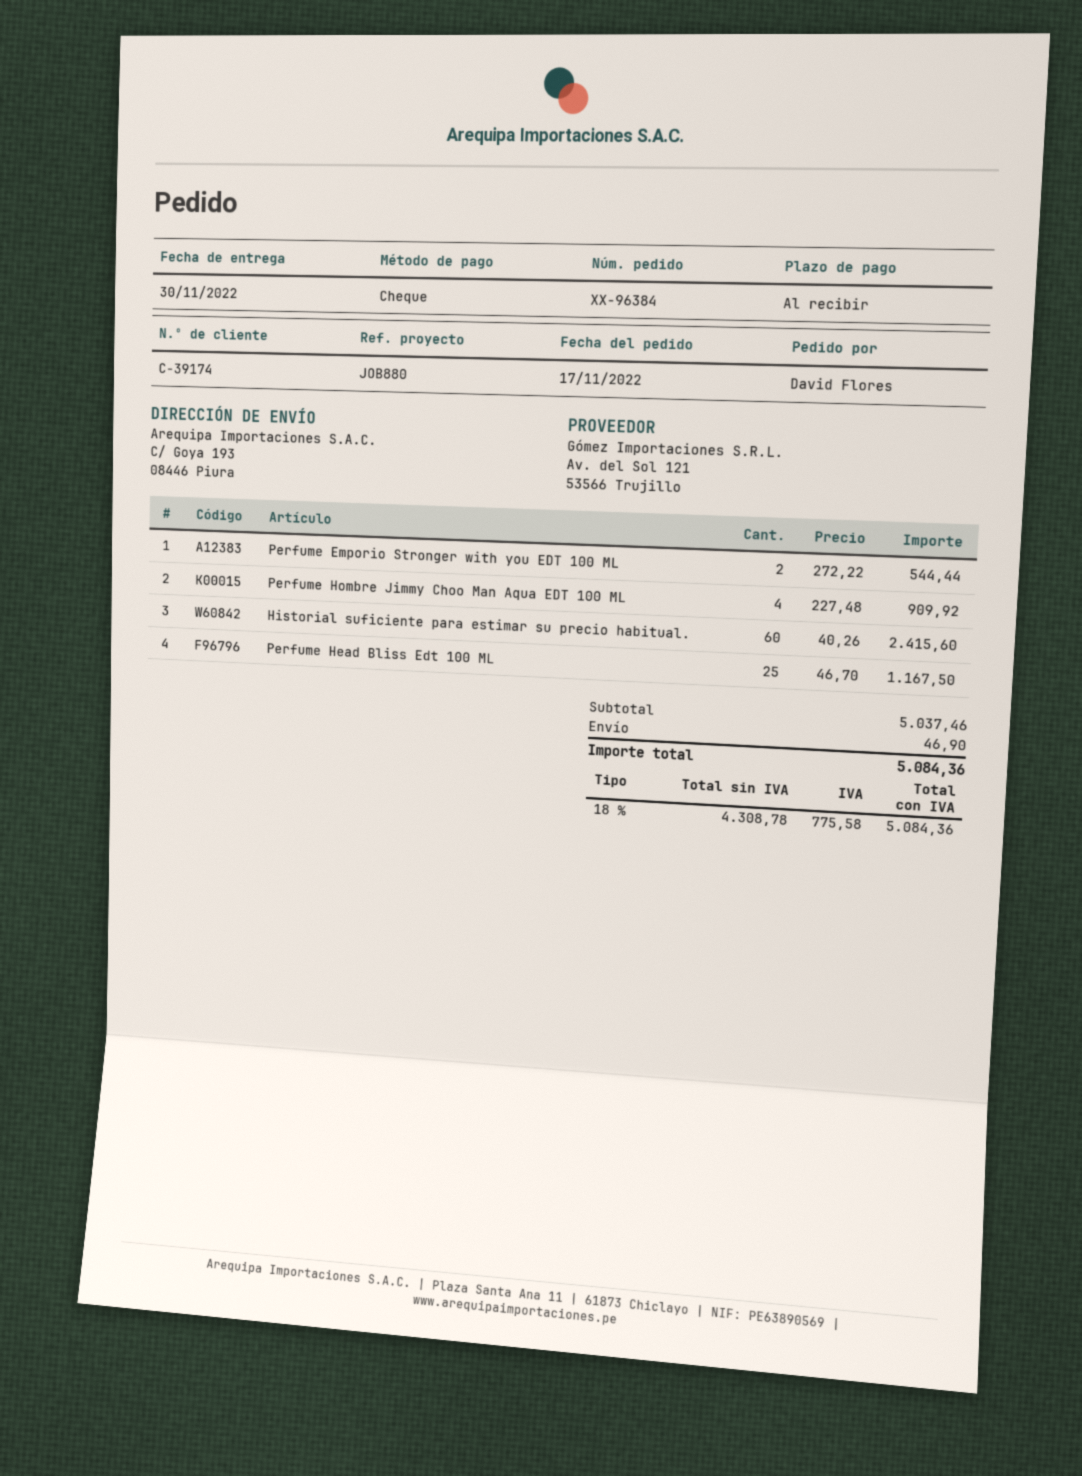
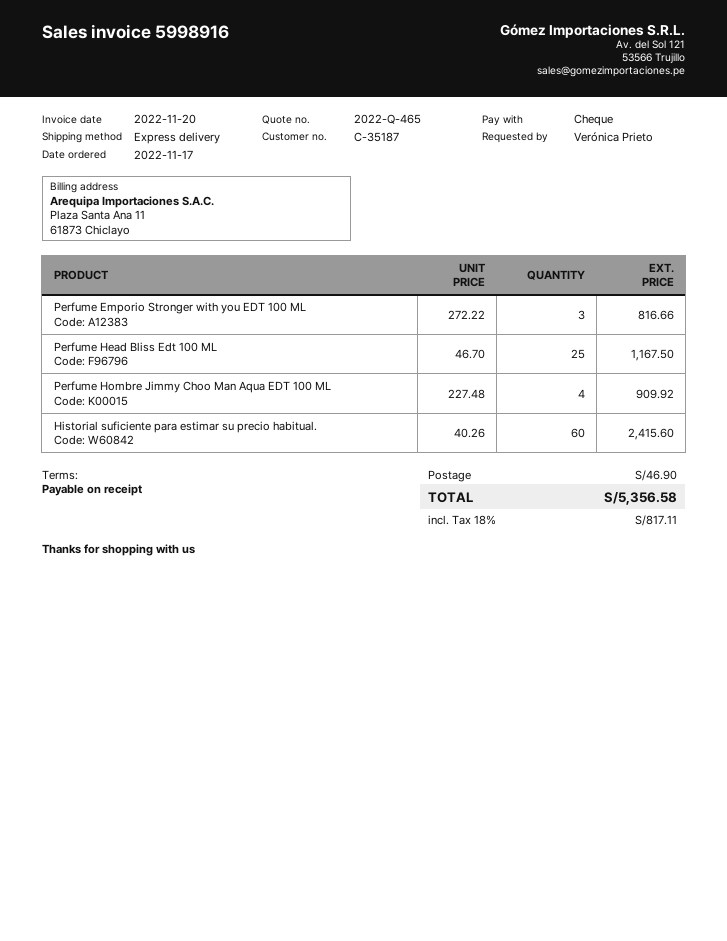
customer number: C-39174 -> C-35187
ordered by: David Flores -> Verónica Prieto
Perfume Emporio Stronger with you EDT 100 ML: 2 x 272.22 = 544.44 -> 3 x 272.22 = 816.66
tax: 18% = 775.58 -> 18% = 817.11
total: 5084.36 -> 5356.58

